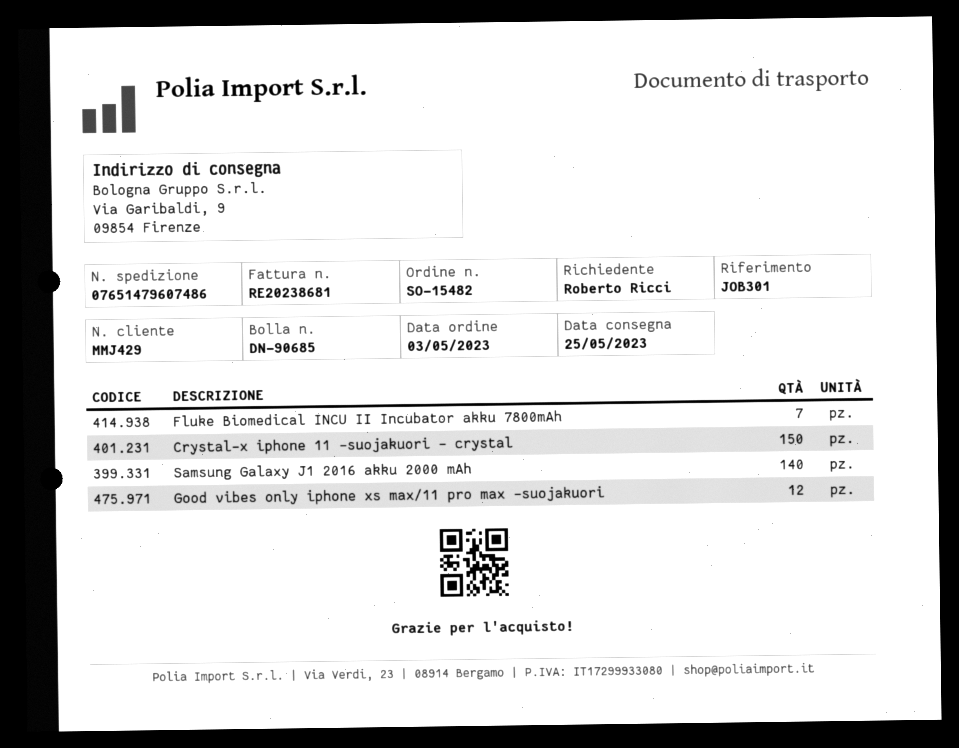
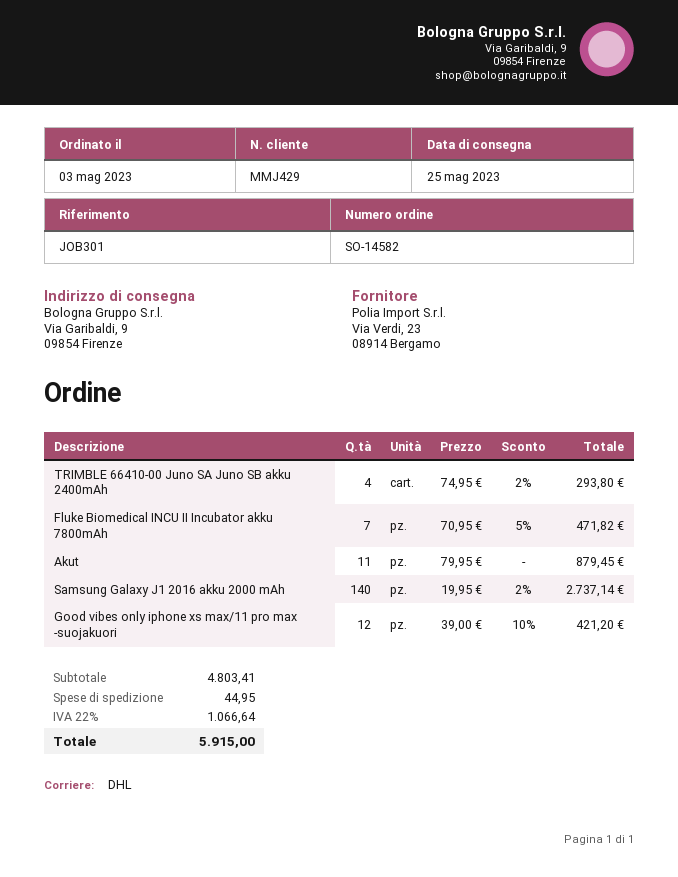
order number: SO-15482 -> SO-14582
Crystal-x iphone 11 -suojakuori - crystal: 150 -> none
TRIMBLE 66410-00 Juno SA Juno SB akku 2400mAh: none -> 4
Akut: none -> 11

